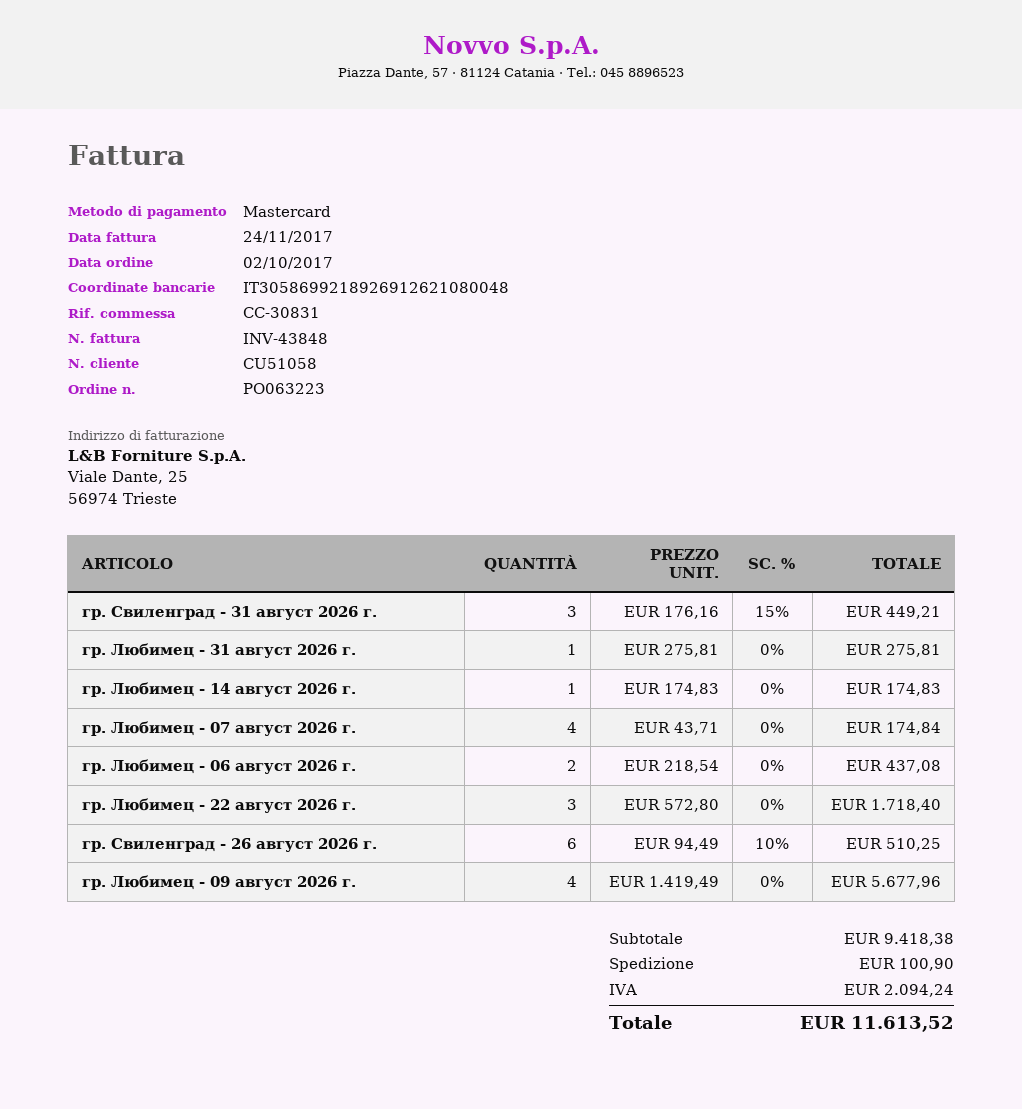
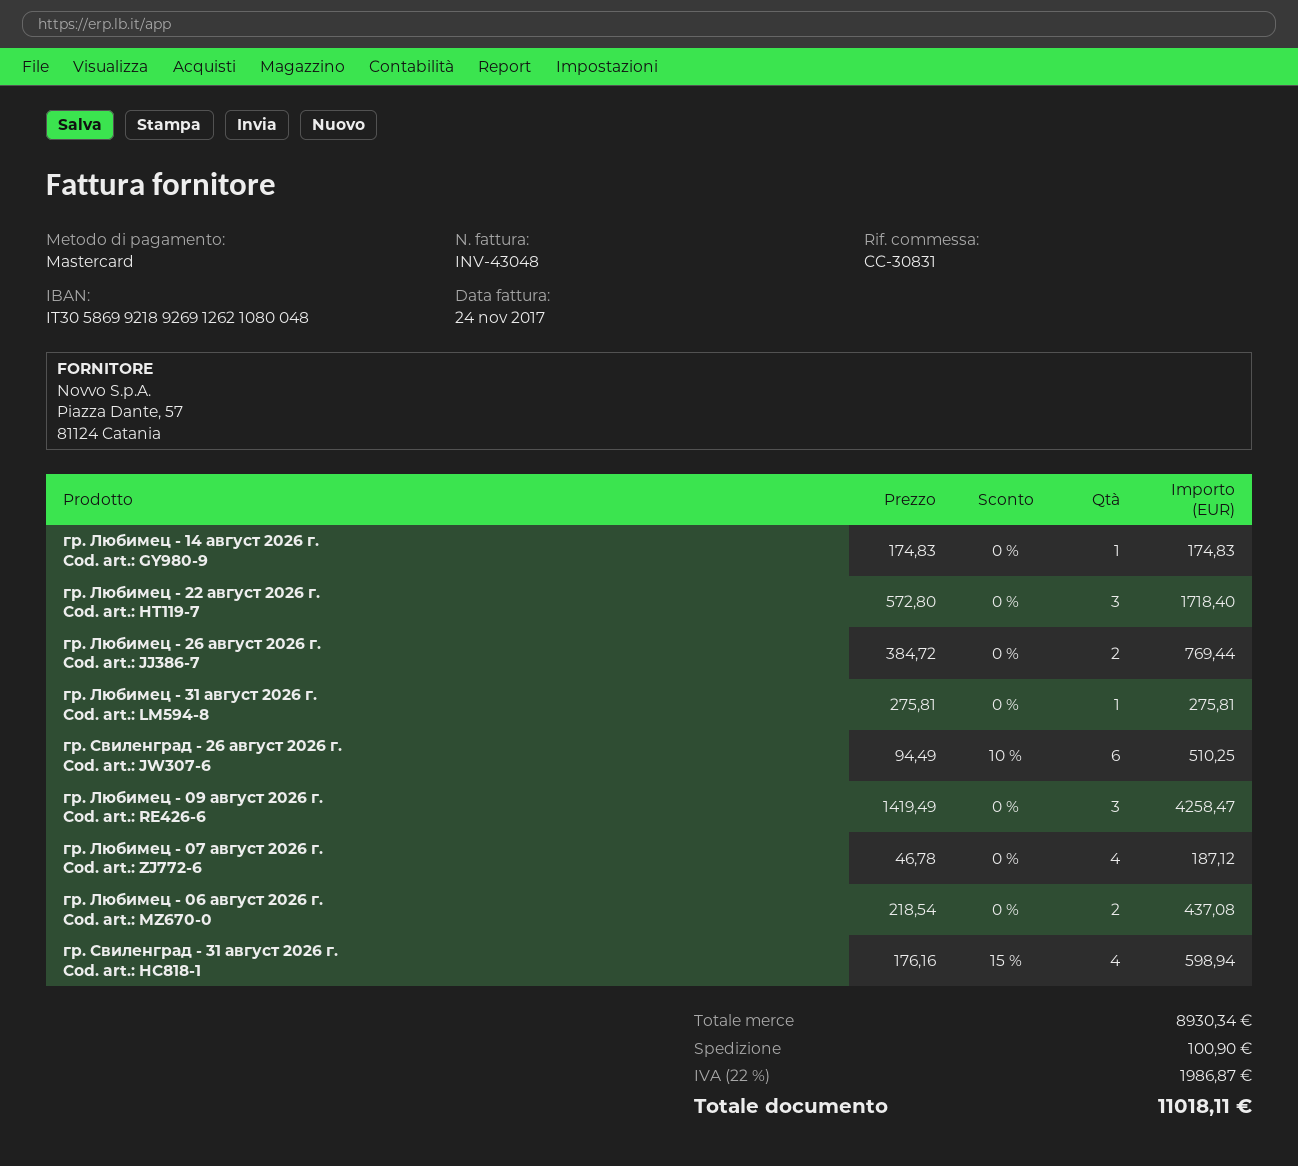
invoice number: INV-43848 -> INV-43048
гр. Свиленград - 31 август 2026 г.: 3 x 176.16 - 15% = 449.21 -> 4 x 176.16 - 15% = 598.94
гр. Любимец - 07 август 2026 г.: 4 x 43.71 = 174.84 -> 4 x 46.78 = 187.12
гр. Любимец - 09 август 2026 г.: 4 x 1419.49 = 5677.96 -> 3 x 1419.49 = 4258.47
гр. Любимец - 26 август 2026 г.: none -> 2 x 384.72 = 769.44
subtotal: 9418.38 -> 8930.34
tax: 2094.24 -> 1986.87
total: 11613.52 -> 11018.11

